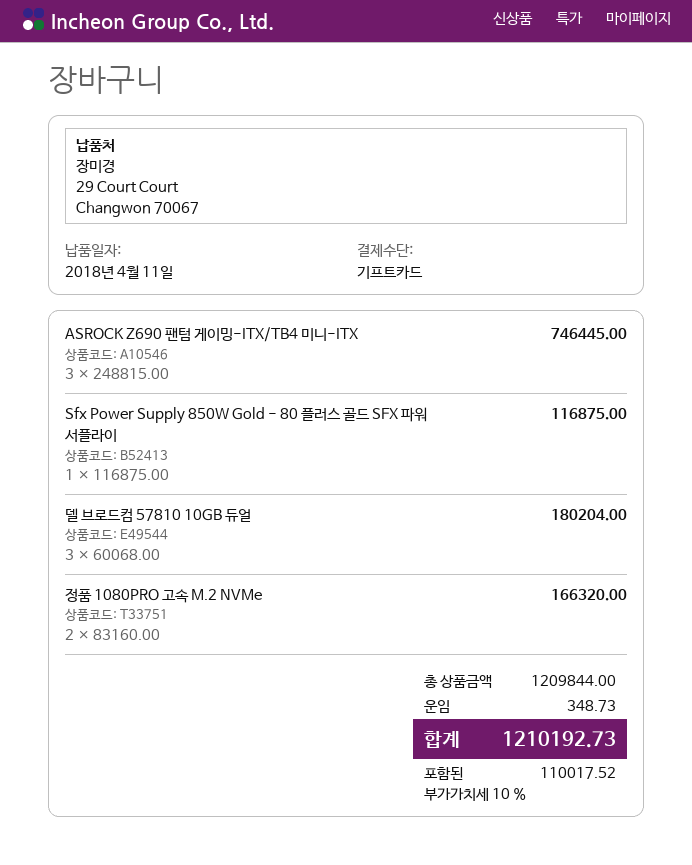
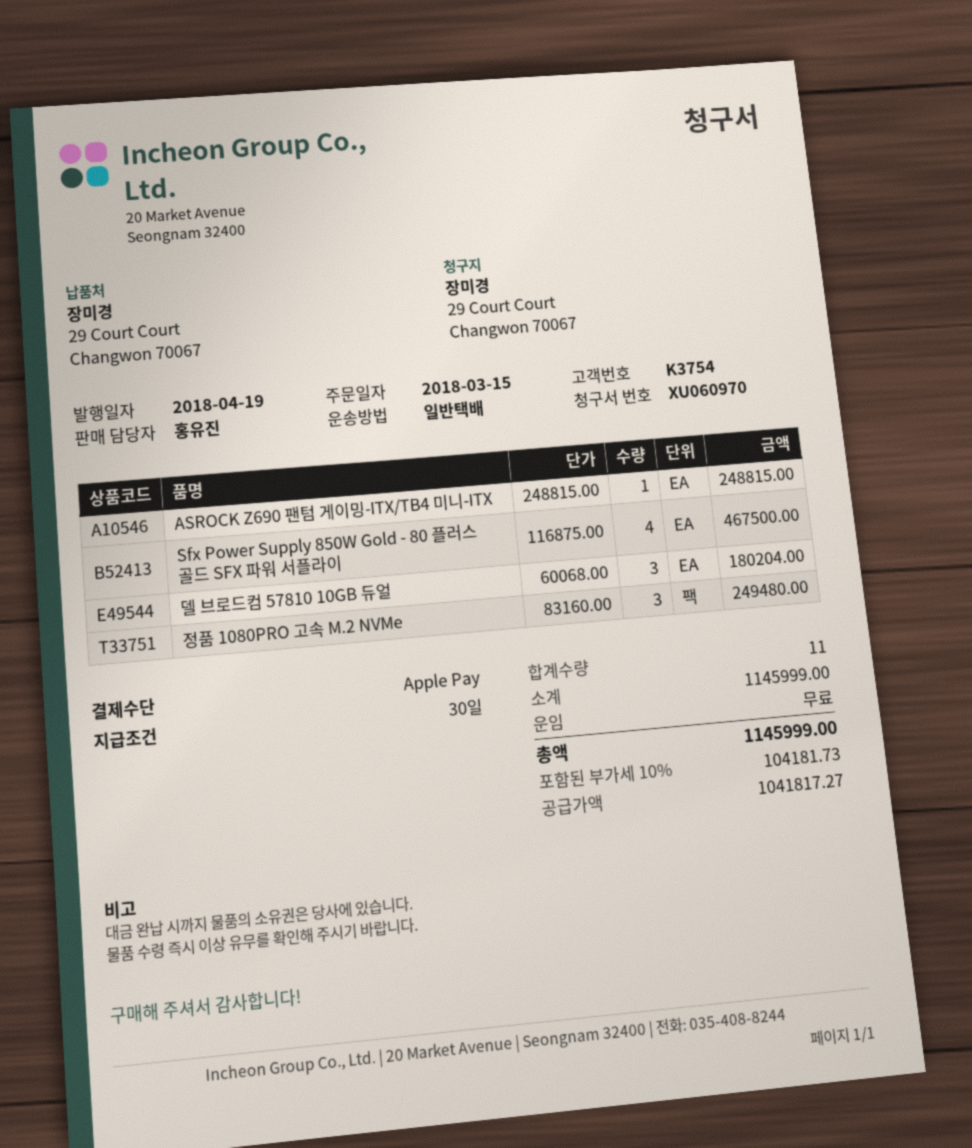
payment method: gift card -> Apple Pay
ASROCK Z690 팬텀 게이밍-ITX/TB4 미니-ITX: 3 x 248815.00 = 746445.00 -> 1 x 248815.00 = 248815.00
Sfx Power Supply 850W Gold - 80 플러스 골드 SFX 파워 서플라이: 1 x 116875.00 = 116875.00 -> 4 x 116875.00 = 467500.00
정품 1080PRO 고속 M.2 NVMe: 2 x 83160.00 = 166320.00 -> 3 x 83160.00 = 249480.00
subtotal: 1209844.00 -> 1145999.00
shipping: 348.73 -> 0.00
tax: 10% = 110017.52 -> 10% = 104181.73
total: 1210192.73 -> 1145999.00

